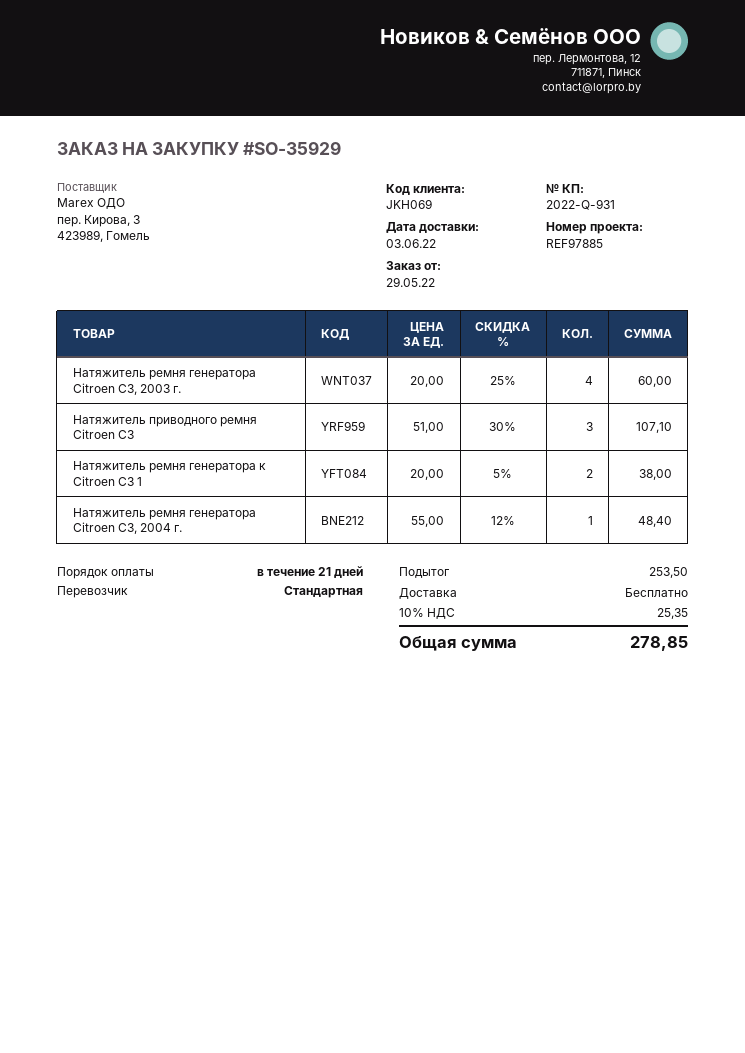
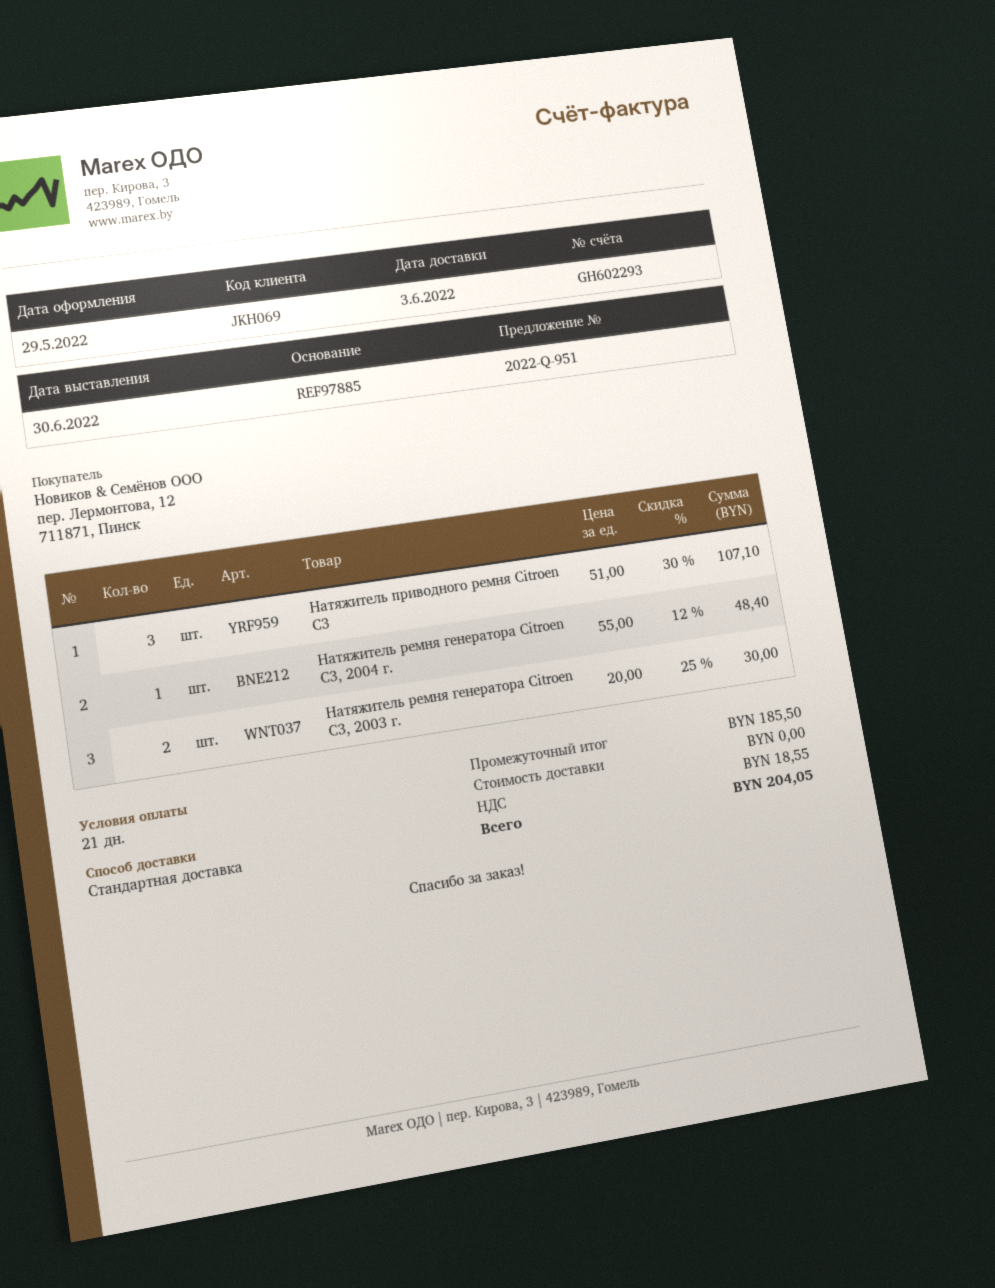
quote number: 2022-Q-931 -> 2022-Q-951
Натяжитель ремня генератора Citroen C3, 2003 г.: 4 x 20.00 - 25% = 60.00 -> 2 x 20.00 - 25% = 30.00
Натяжитель ремня генератора к Citroen C3 1: 2 x 20.00 - 5% = 38.00 -> none
subtotal: 253.50 -> 185.50
tax: 25.35 -> 18.55
total: 278.85 -> 204.05

